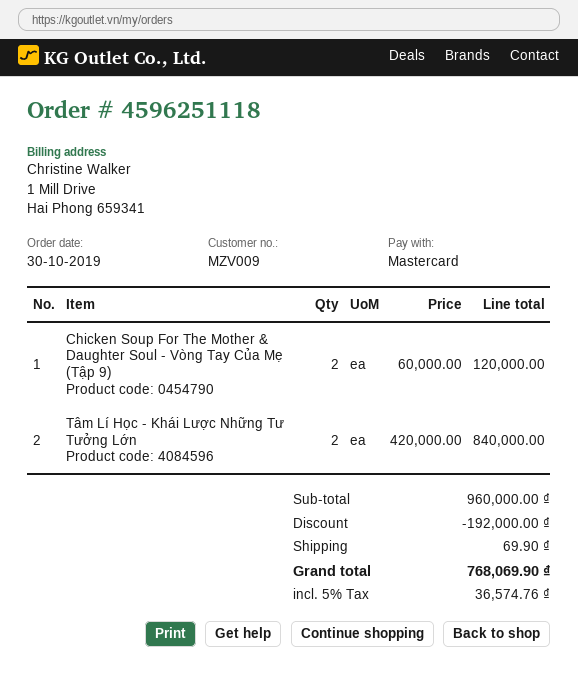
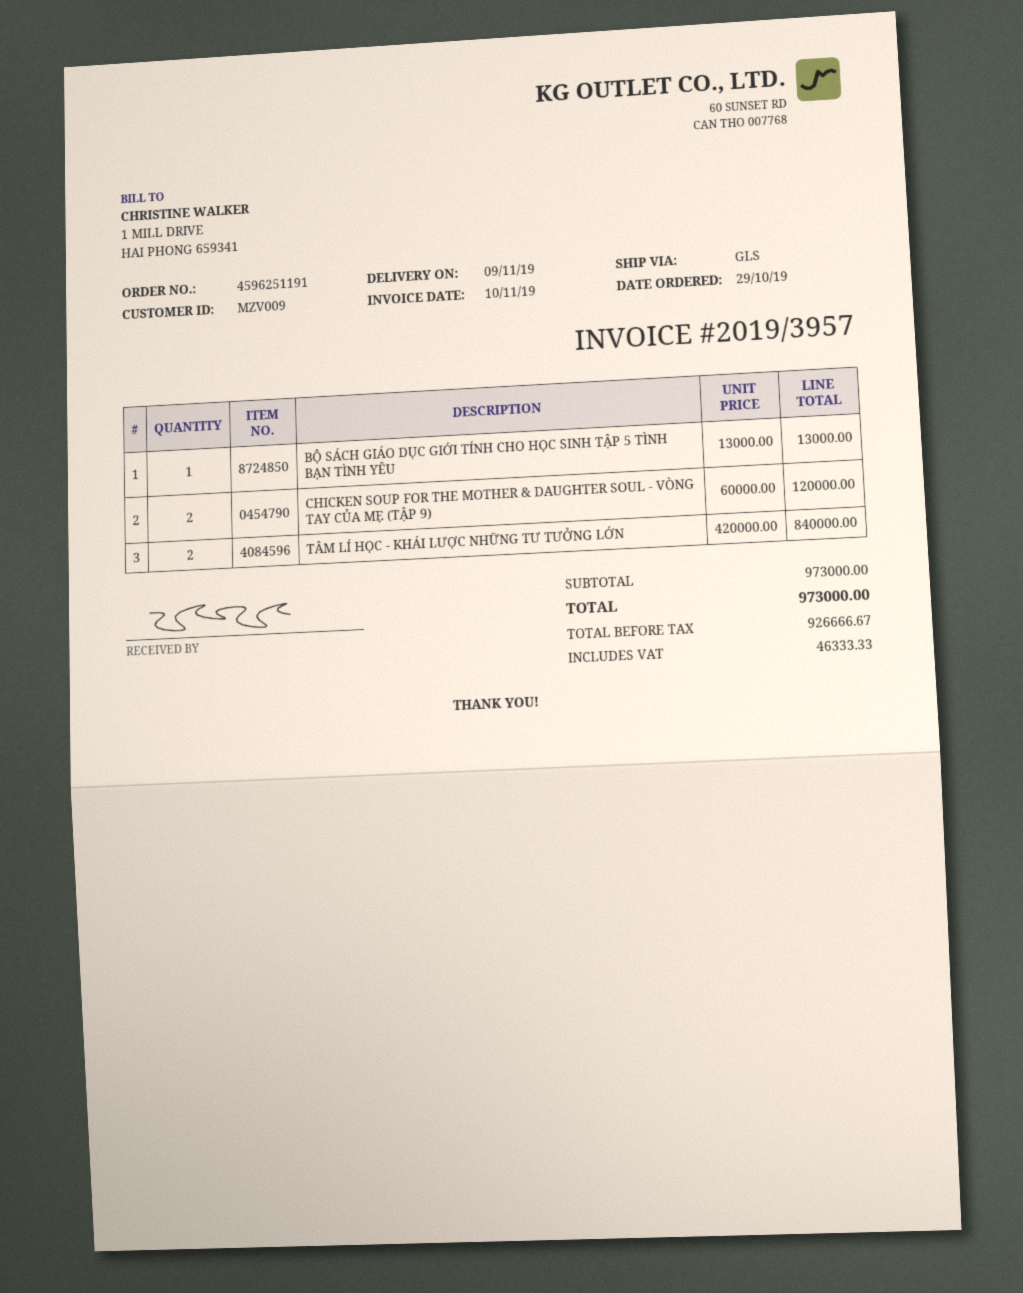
order number: 4596251118 -> 4596251191
order date: 2019-10-30 -> 2019-10-29
BỘ SÁCH GIÁO DỤC GIỚI TÍNH CHO HỌC SINH TẬP 5 TÌNH BẠN TÌNH YÊU: none -> 1 x 13000.00 = 13000.00
subtotal: 960000.00 -> 973000.00
discount: 192000.00 -> none
shipping: 69.90 -> none
tax: 36574.76 -> 46333.33
total: 768069.90 -> 973000.00

